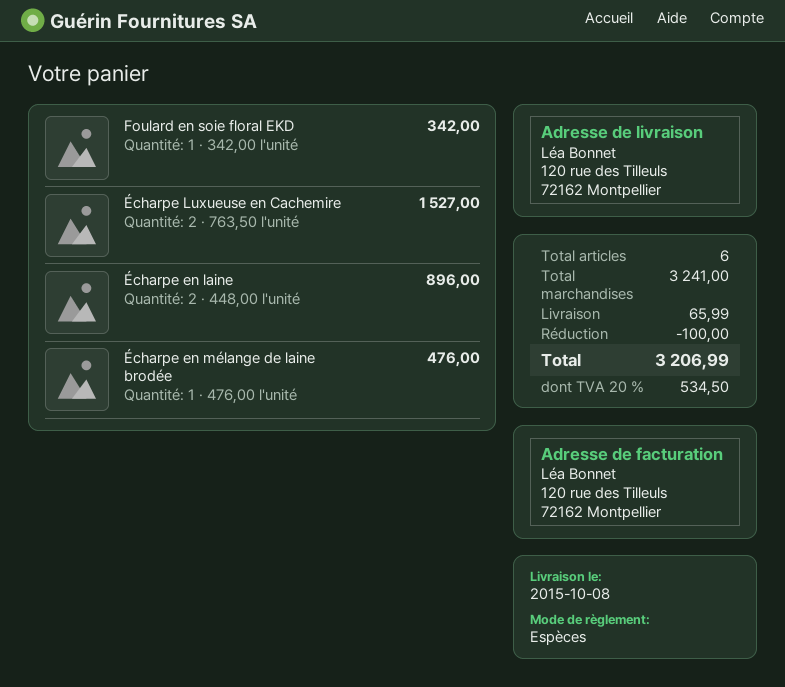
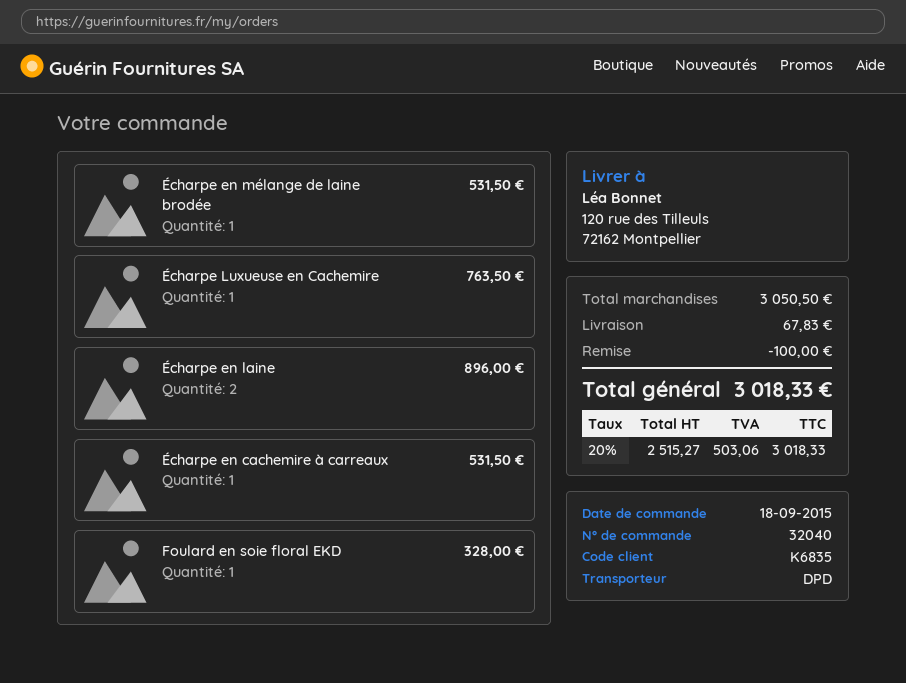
Foulard en soie floral EKD: 1 for 342.00 -> 1 for 328.00
Écharpe Luxueuse en Cachemire: 2 for 1527.00 -> 1 for 763.50
Écharpe en mélange de laine brodée: 1 for 476.00 -> 1 for 531.50
Écharpe en cachemire à carreaux: none -> 1 for 531.50
subtotal: 3241.00 -> 3050.50
shipping: 65.99 -> 67.83
tax: 20% = 534.50 -> 20% = 503.06
total: 3206.99 -> 3018.33

